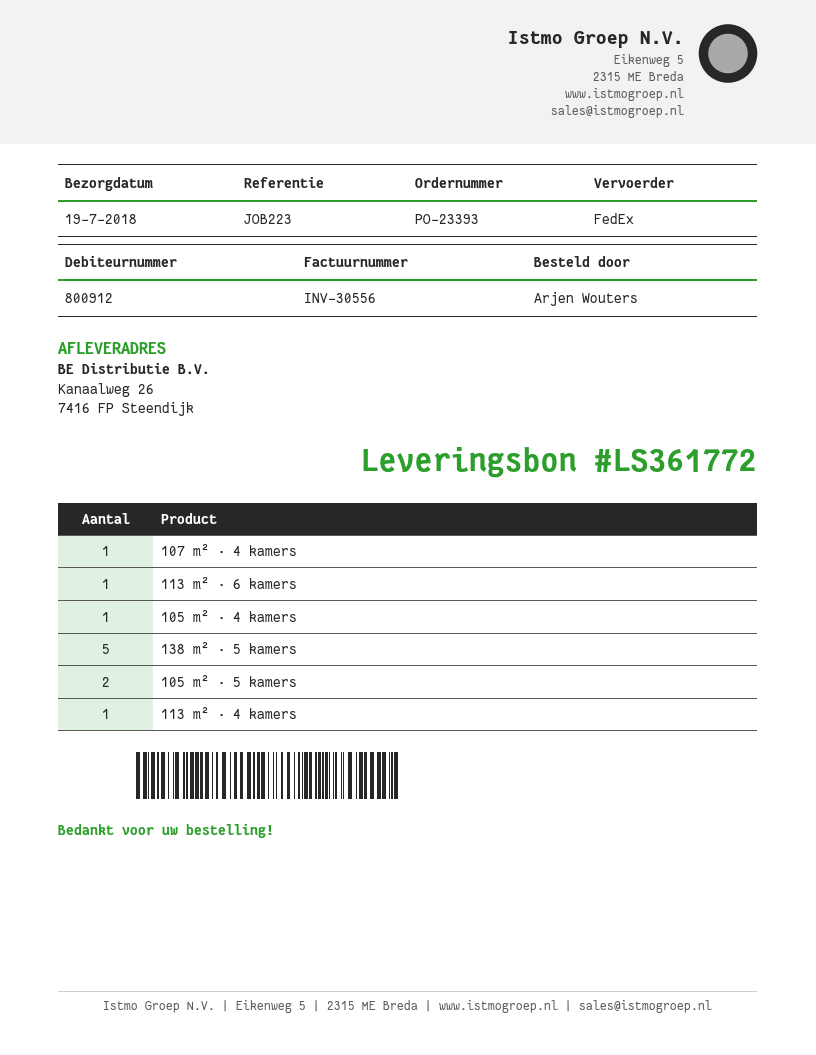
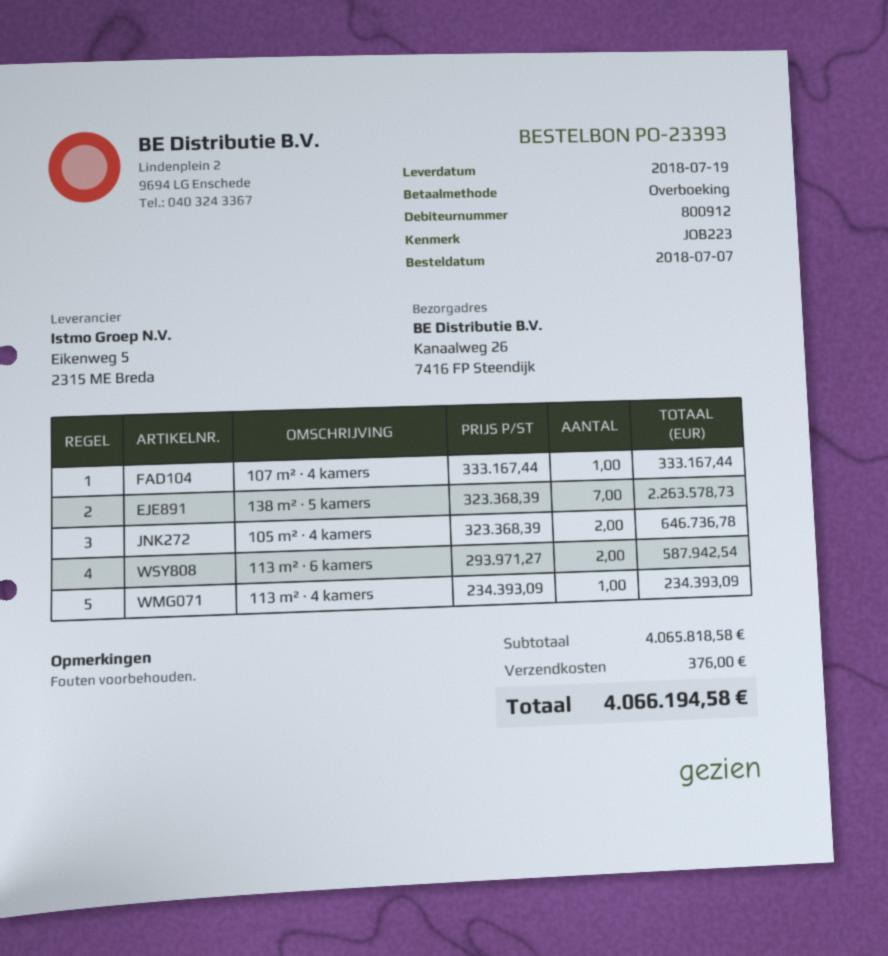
113 m² · 6 kamers: 1 -> 2
105 m² · 4 kamers: 1 -> 2
138 m² · 5 kamers: 5 -> 7
105 m² · 5 kamers: 2 -> none

